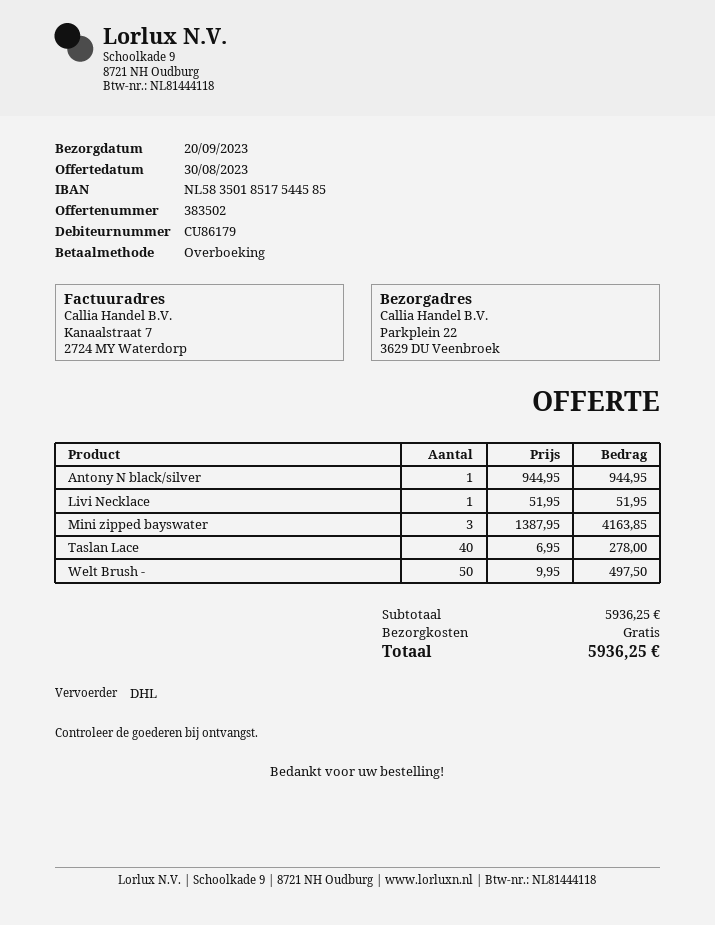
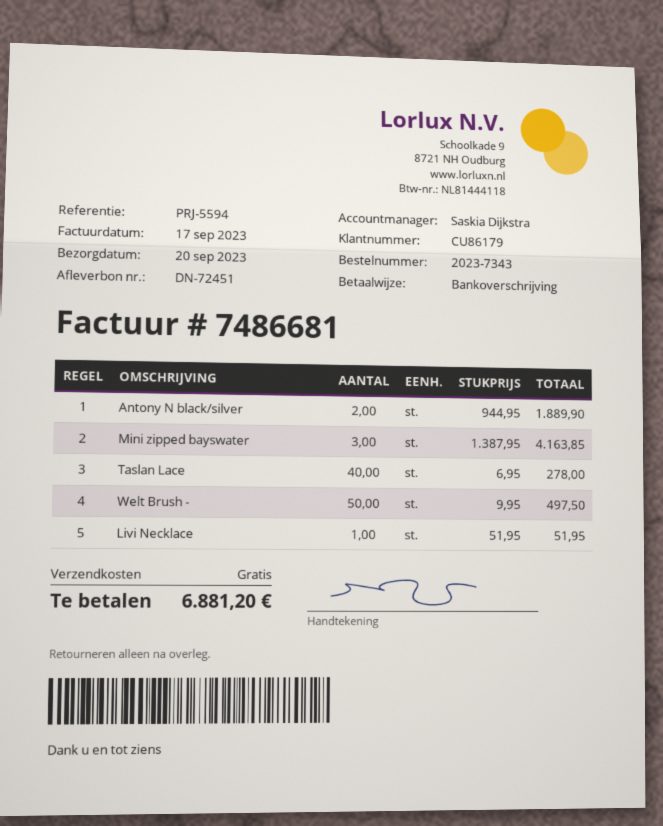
Antony N black/silver: 1 x 944.95 = 944.95 -> 2 x 944.95 = 1889.90
total: 5936.25 -> 6881.20

